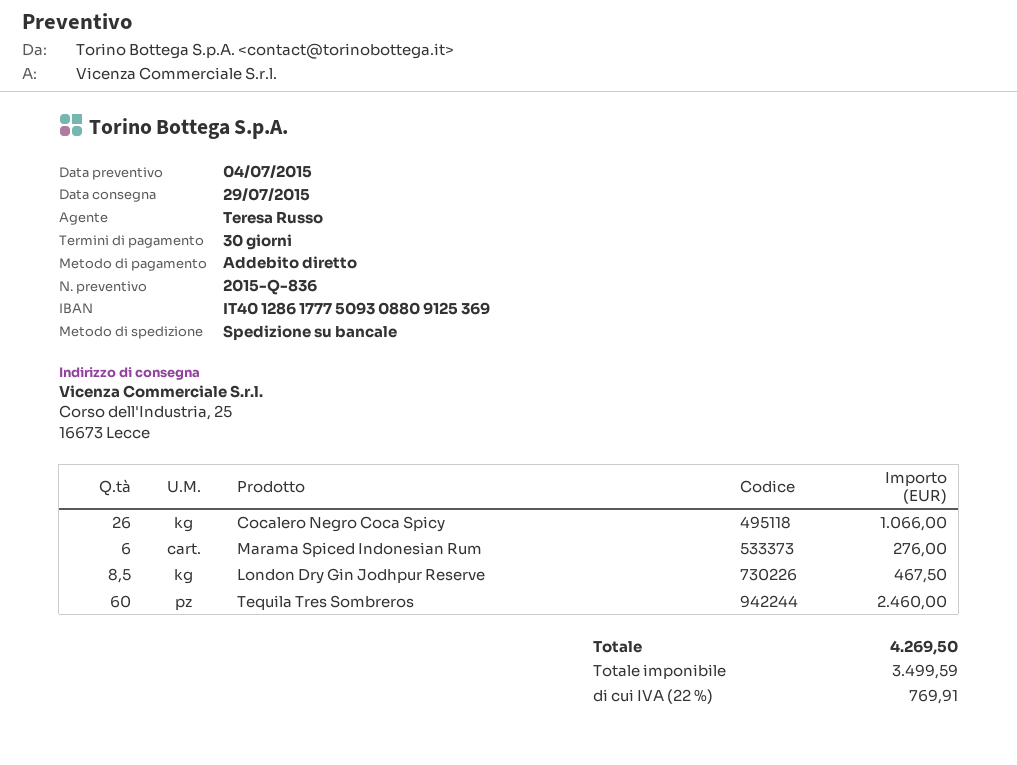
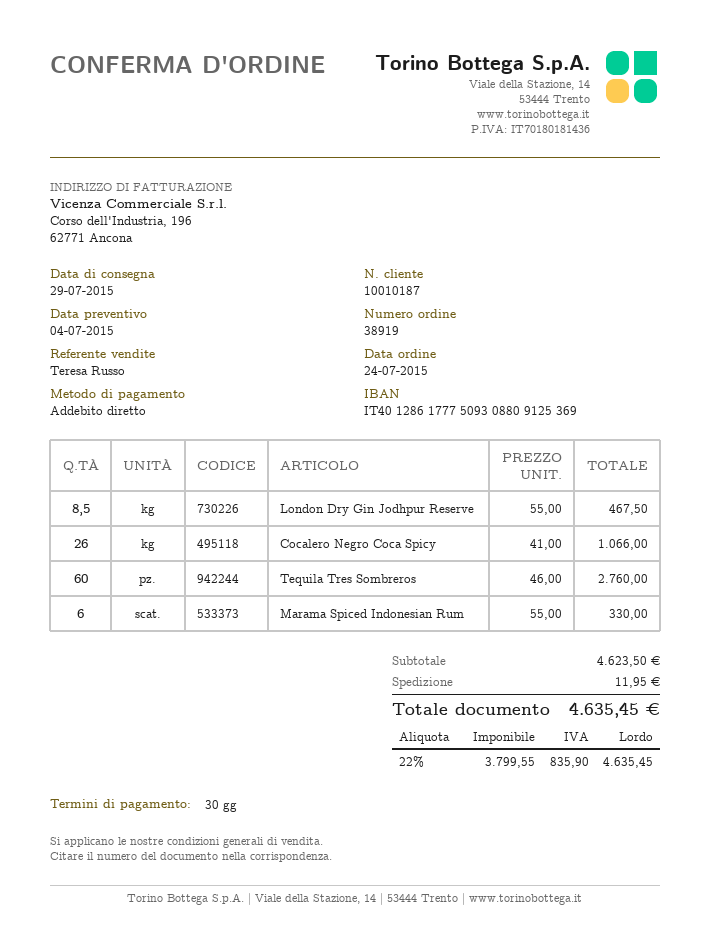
Marama Spiced Indonesian Rum: 6 for 276.00 -> 6 for 330.00
Tequila Tres Sombreros: 60 for 2460.00 -> 60 for 2760.00
shipping: none -> 11.95
net: 3499.59 -> 3799.55
tax: 22% = 769.91 -> 22% = 835.90
total: 4269.50 -> 4635.45

